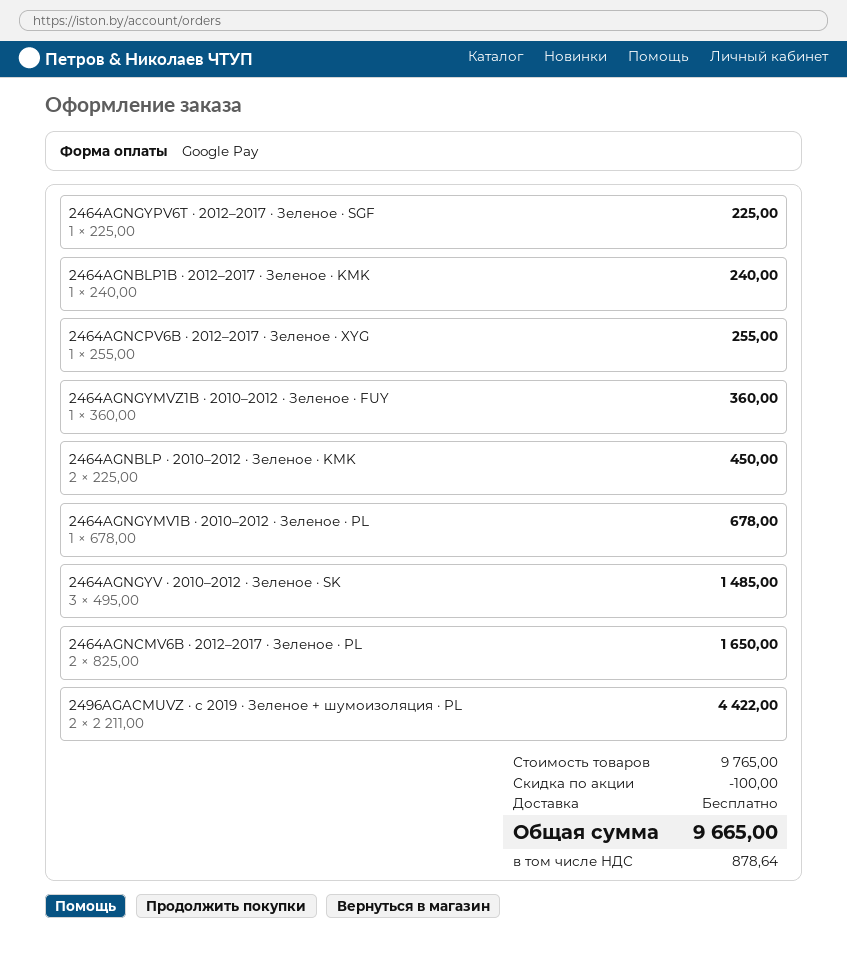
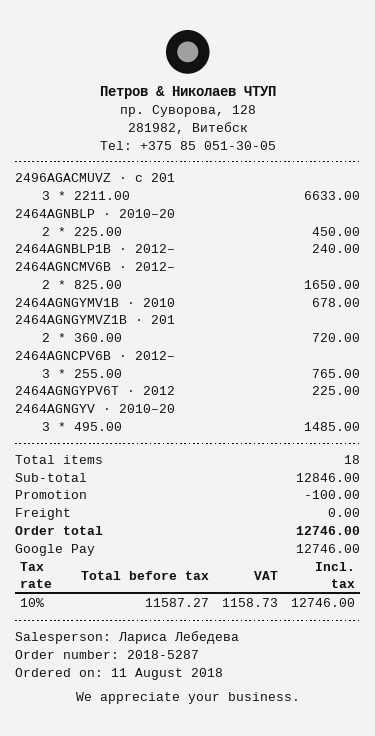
2464AGNCPV6B · 2012–2017 · Зеленое · XYG: 1 x 255.00 = 255.00 -> 3 x 255.00 = 765.00
2464AGNGYMVZ1B · 2010–2012 · Зеленое · FUY: 1 x 360.00 = 360.00 -> 2 x 360.00 = 720.00
2496AGACMUVZ · с 2019 · Зеленое + шумоизоляция · PL: 2 x 2211.00 = 4422.00 -> 3 x 2211.00 = 6633.00
subtotal: 9765.00 -> 12846.00
tax: 878.64 -> 1158.73
total: 9665.00 -> 12746.00

